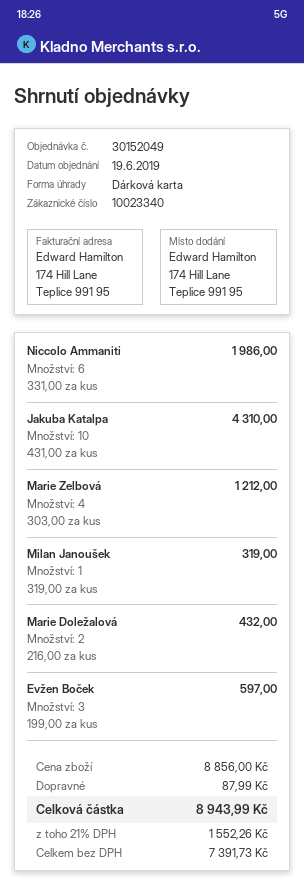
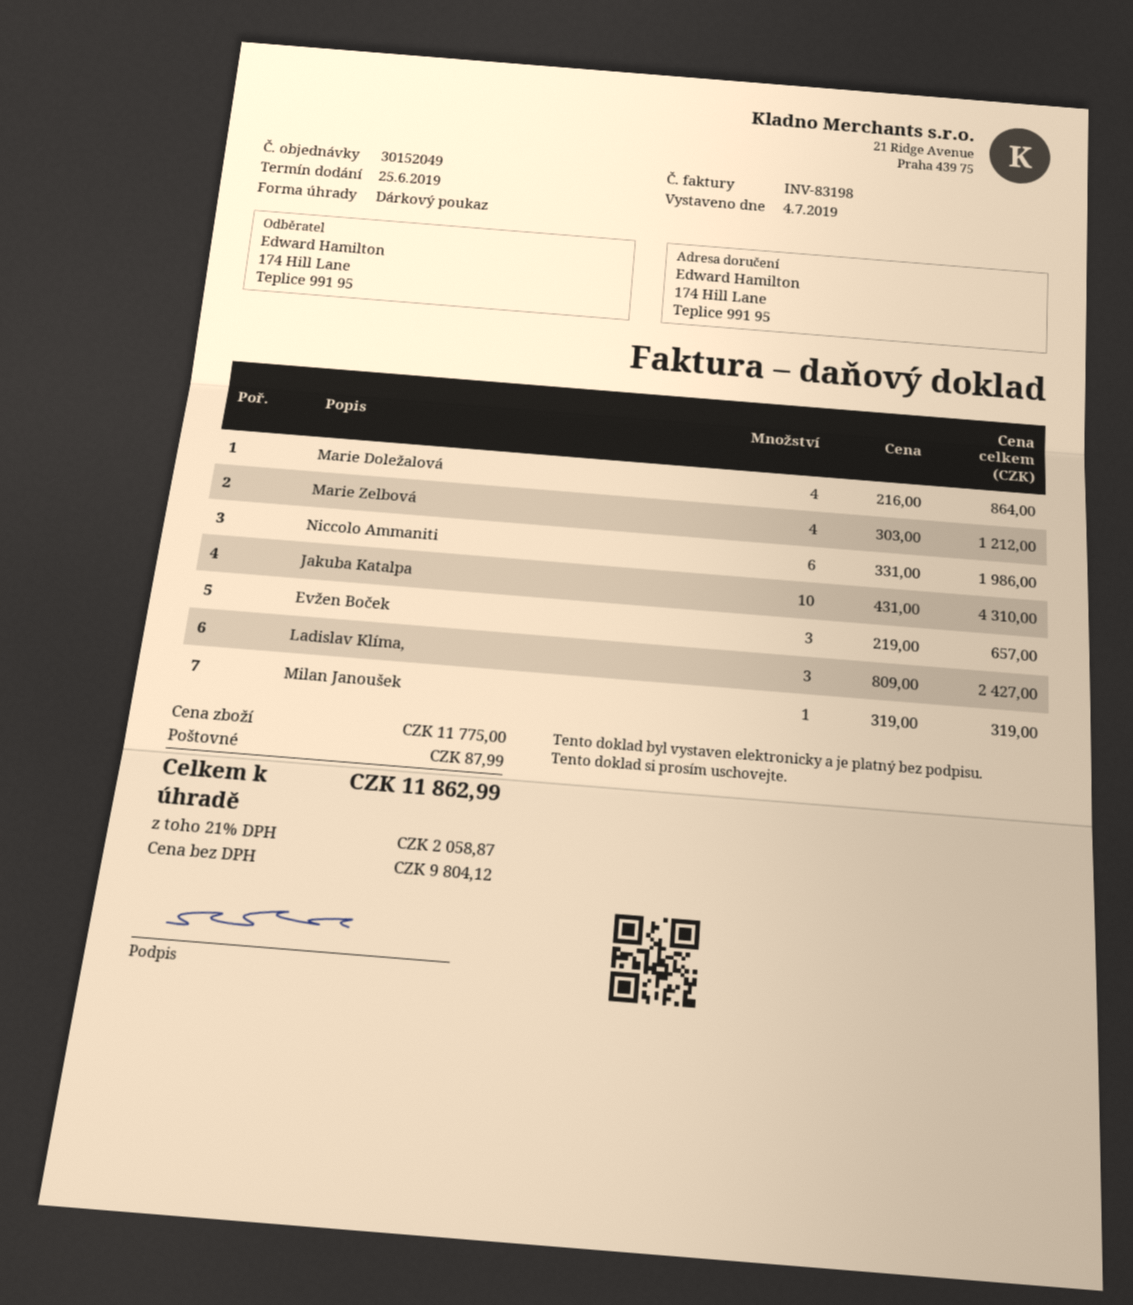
Marie Doležalová: 2 x 216.00 = 432.00 -> 4 x 216.00 = 864.00
Evžen Boček: 3 x 199.00 = 597.00 -> 3 x 219.00 = 657.00
Ladislav Klíma,: none -> 3 x 809.00 = 2427.00
subtotal: 8856.00 -> 11775.00
net: 7391.73 -> 9804.12
tax: 21% = 1552.26 -> 21% = 2058.87
total: 8943.99 -> 11862.99

